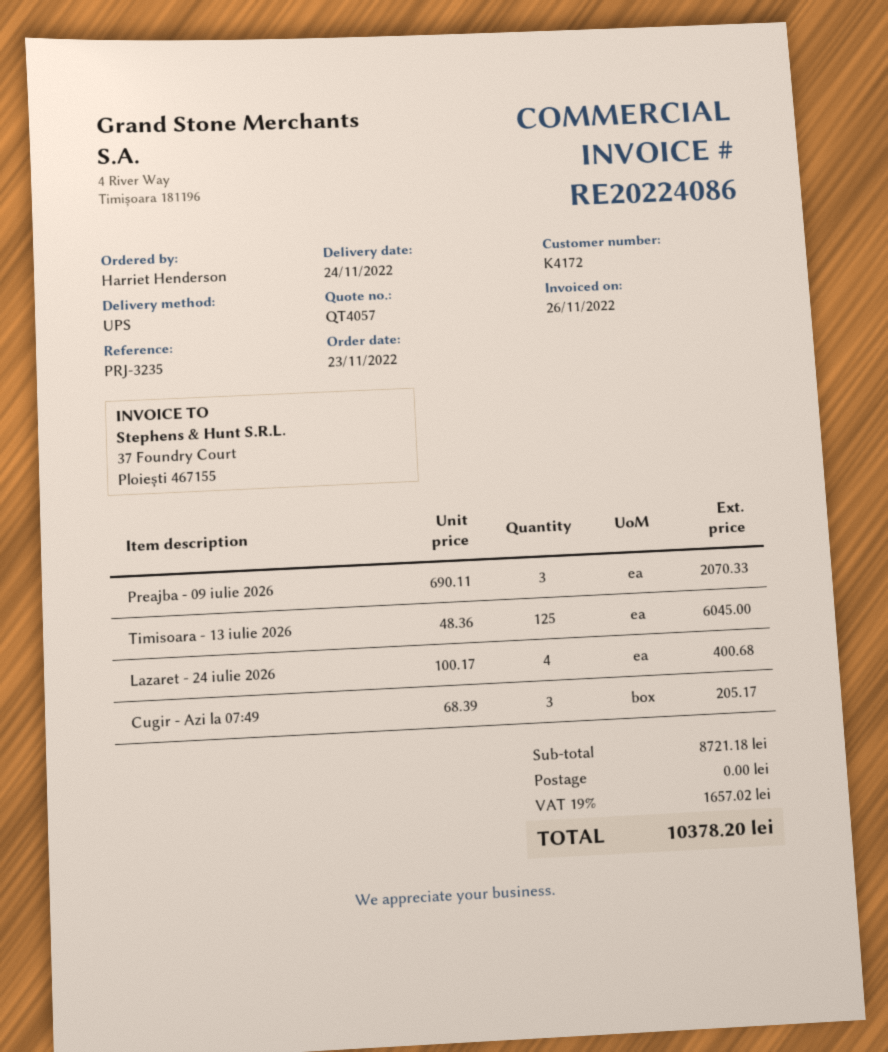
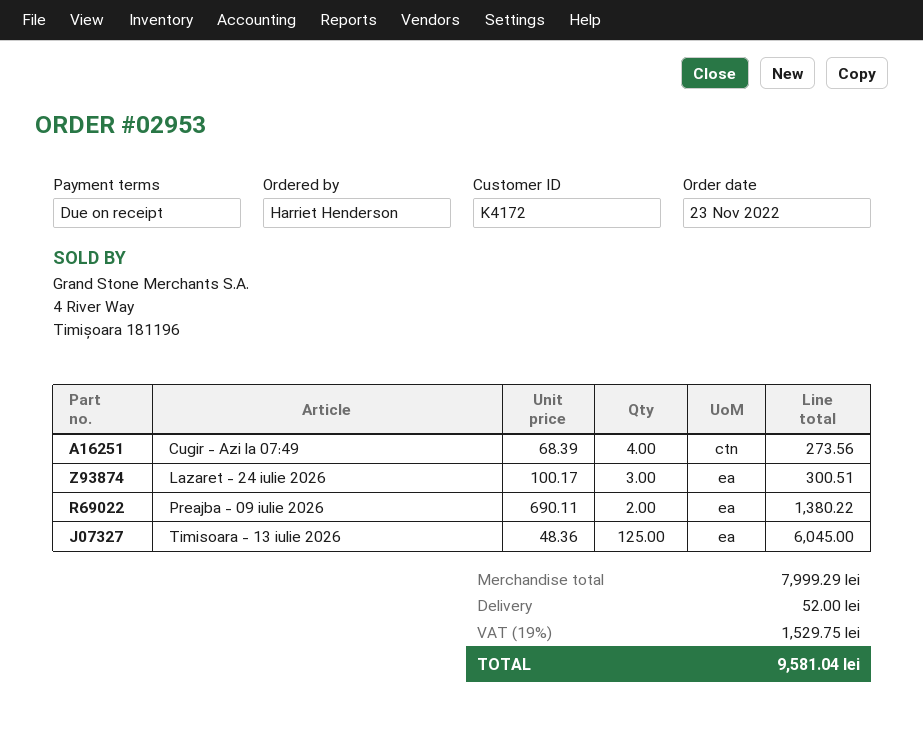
Preajba - 09 iulie 2026: 3 x 690.11 = 2070.33 -> 2 x 690.11 = 1380.22
Lazaret - 24 iulie 2026: 4 x 100.17 = 400.68 -> 3 x 100.17 = 300.51
Cugir - Azi la 07:49: 3 x 68.39 = 205.17 -> 4 x 68.39 = 273.56
subtotal: 8721.18 -> 7999.29
shipping: 0.00 -> 52.00
tax: 19% = 1657.02 -> 19% = 1529.75
total: 10378.20 -> 9581.04

